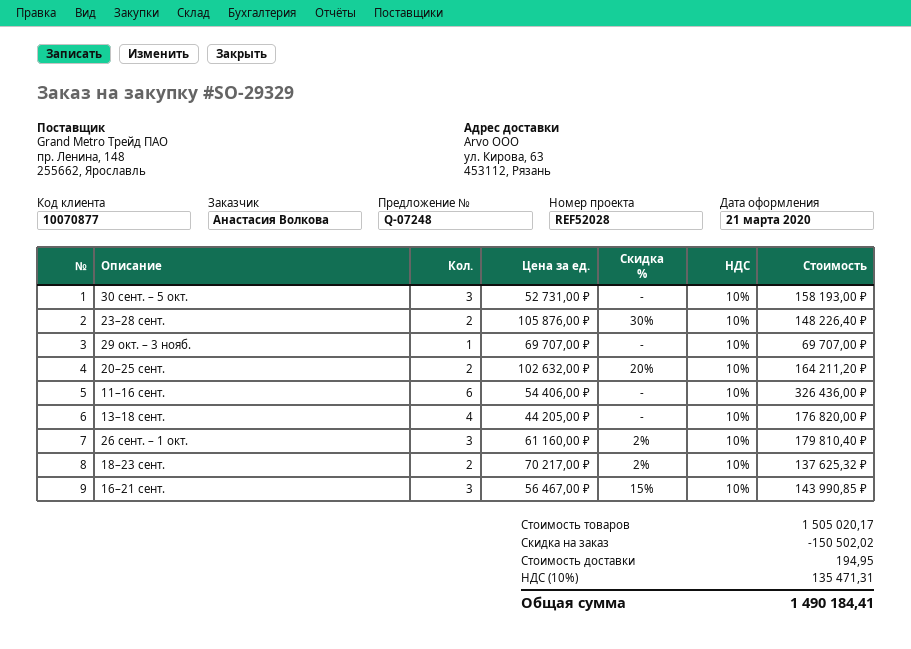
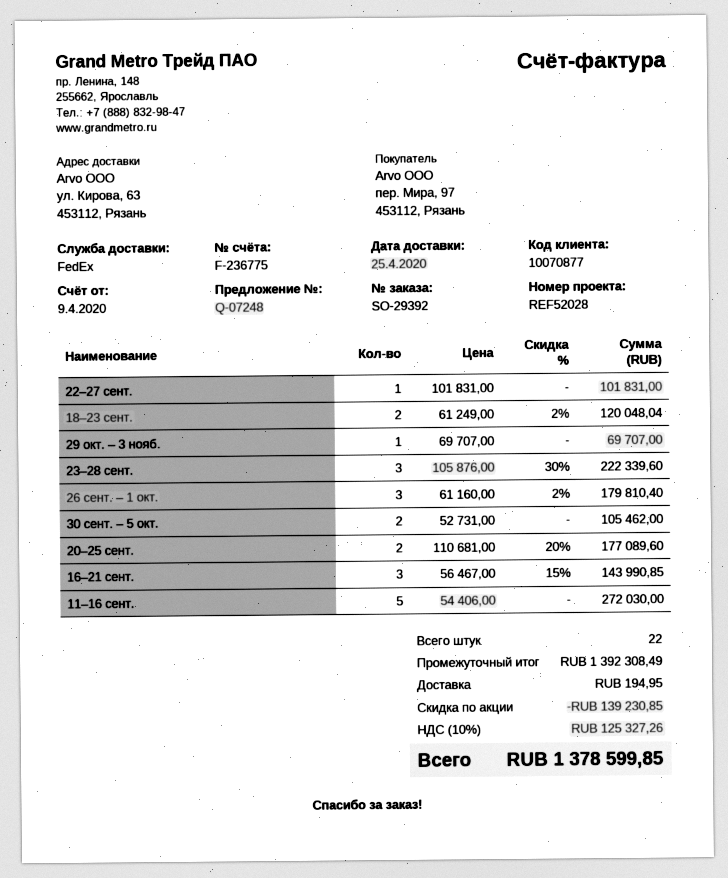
order number: SO-29329 -> SO-29392
30 сент. – 5 окт.: 3 x 52731.00 = 158193.00 -> 2 x 52731.00 = 105462.00
23–28 сент.: 2 x 105876.00 - 30% = 148226.40 -> 3 x 105876.00 - 30% = 222339.60
20–25 сент.: 2 x 102632.00 - 20% = 164211.20 -> 2 x 110681.00 - 20% = 177089.60
11–16 сент.: 6 x 54406.00 = 326436.00 -> 5 x 54406.00 = 272030.00
13–18 сент.: 4 x 44205.00 = 176820.00 -> none
18–23 сент.: 2 x 70217.00 - 2% = 137625.32 -> 2 x 61249.00 - 2% = 120048.04
22–27 сент.: none -> 1 x 101831.00 = 101831.00
subtotal: 1505020.17 -> 1392308.49
discount: 150502.02 -> 139230.85
tax: 10% = 135471.31 -> 10% = 125327.26
total: 1490184.41 -> 1378599.85

